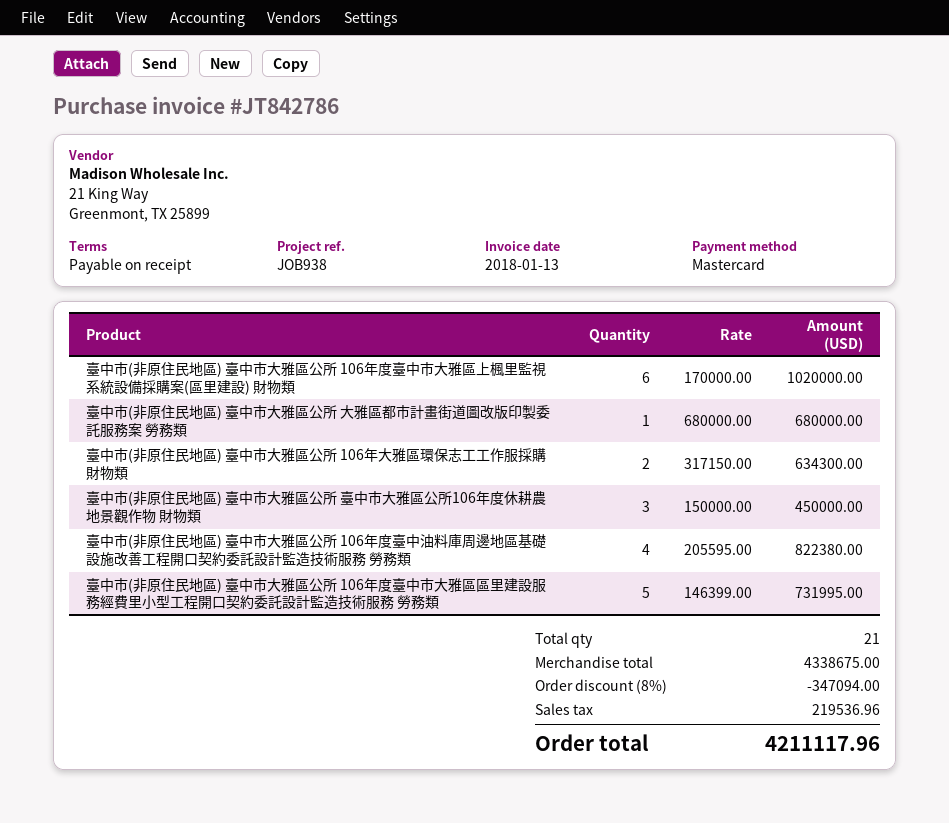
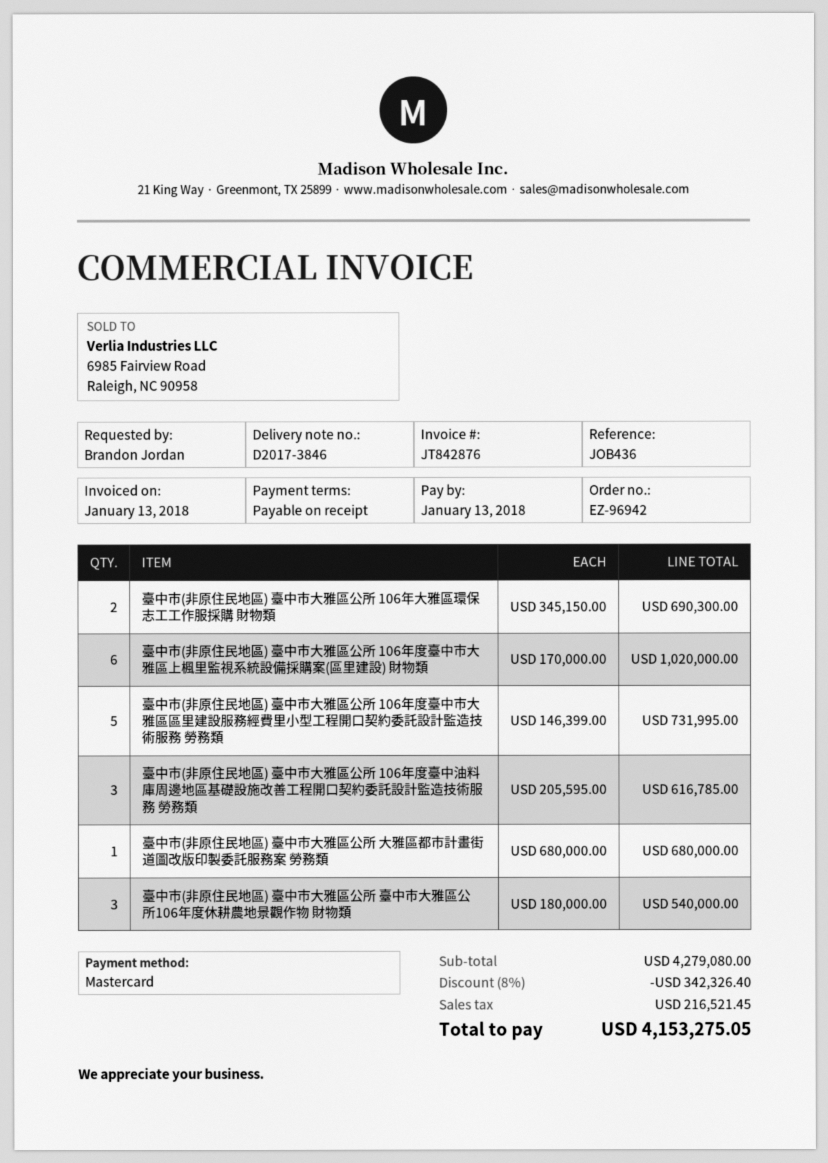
invoice number: JT842786 -> JT842876
reference: JOB938 -> JOB436
臺中市(非原住民地區) 臺中市大雅區公所 106年大雅區環保志工工作服採購 財物類: 2 x 317150.00 = 634300.00 -> 2 x 345150.00 = 690300.00
臺中市(非原住民地區) 臺中市大雅區公所 臺中市大雅區公所106年度休耕農地景觀作物 財物類: 3 x 150000.00 = 450000.00 -> 3 x 180000.00 = 540000.00
臺中市(非原住民地區) 臺中市大雅區公所 106年度臺中油料庫周邊地區基礎設施改善工程開口契約委託設計監造技術服務 勞務類: 4 x 205595.00 = 822380.00 -> 3 x 205595.00 = 616785.00
subtotal: 4338675.00 -> 4279080.00
discount: 8% = 347094.00 -> 8% = 342326.40
tax: 219536.96 -> 216521.45
total: 4211117.96 -> 4153275.05

